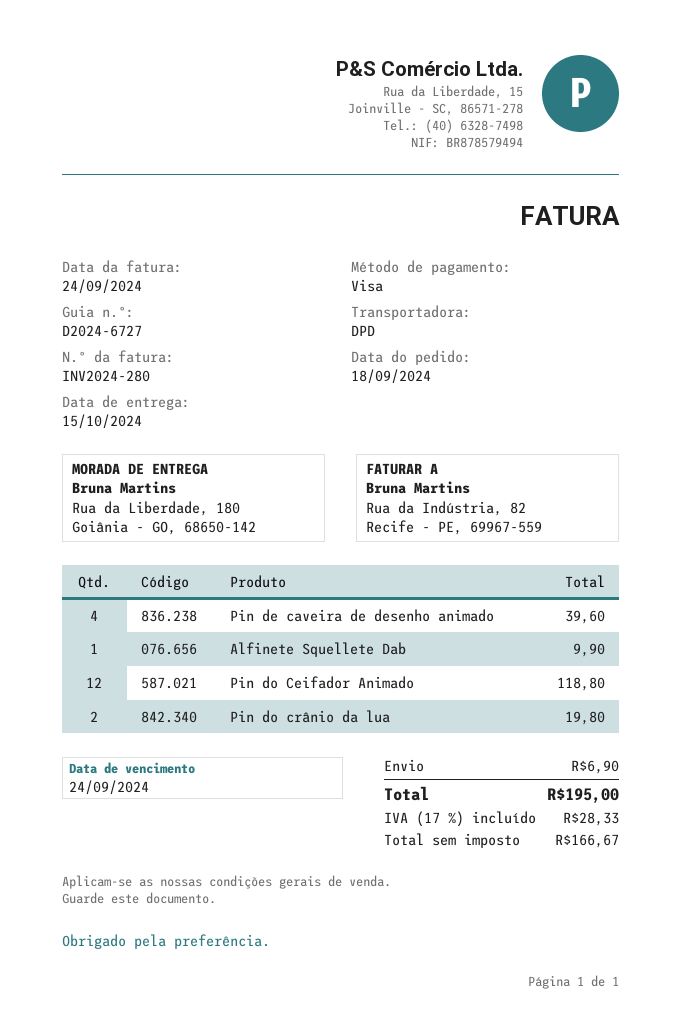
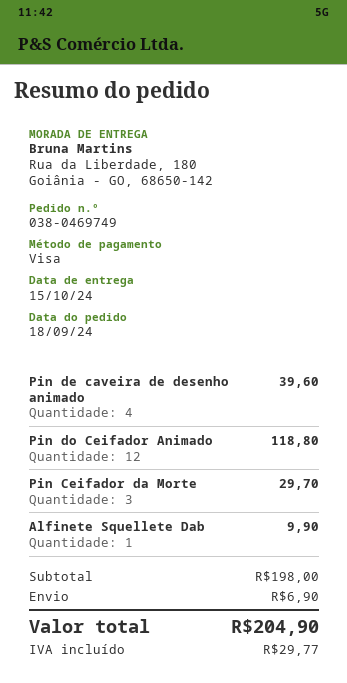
Pin do crânio da lua: 2 for 19.80 -> none
Pin Ceifador da Morte: none -> 3 for 29.70
tax: 28.33 -> 29.77
total: 195.00 -> 204.90

